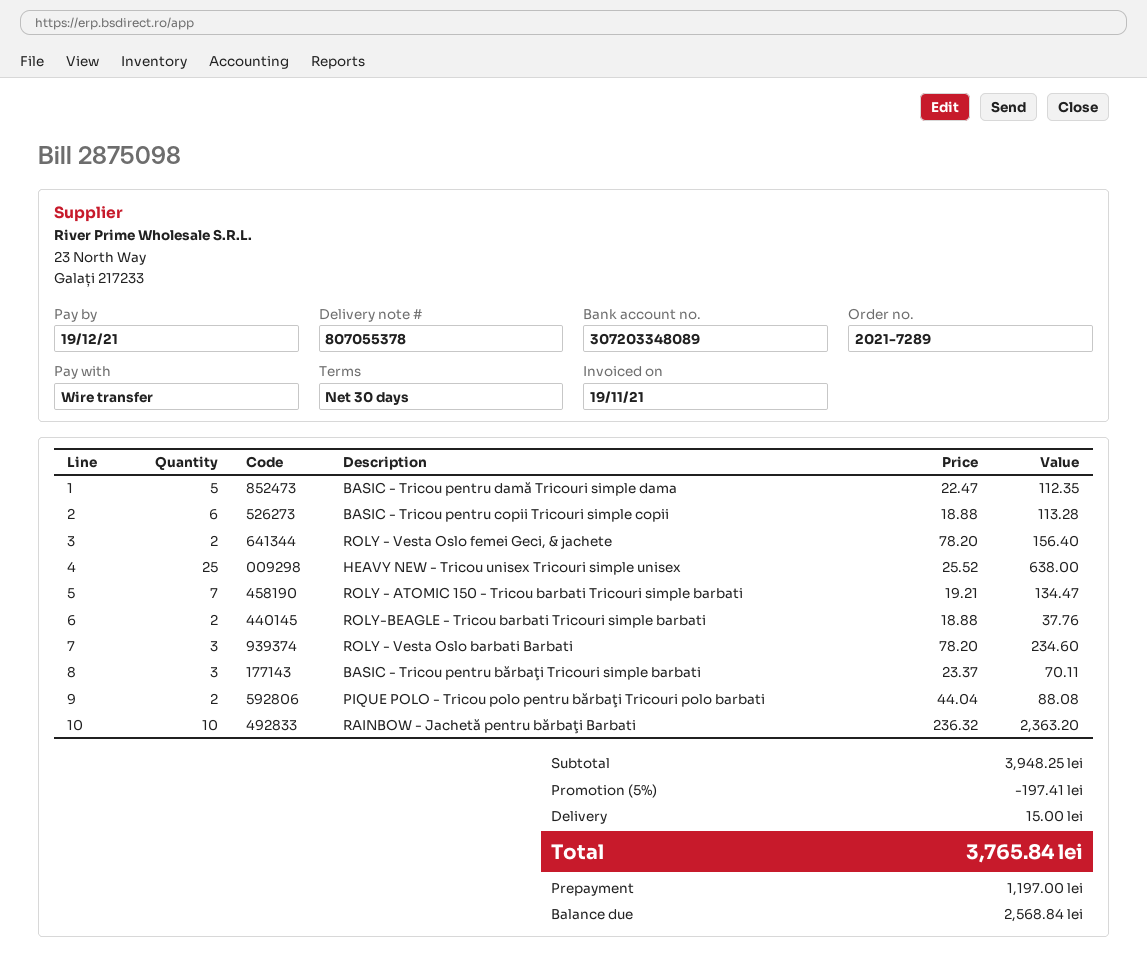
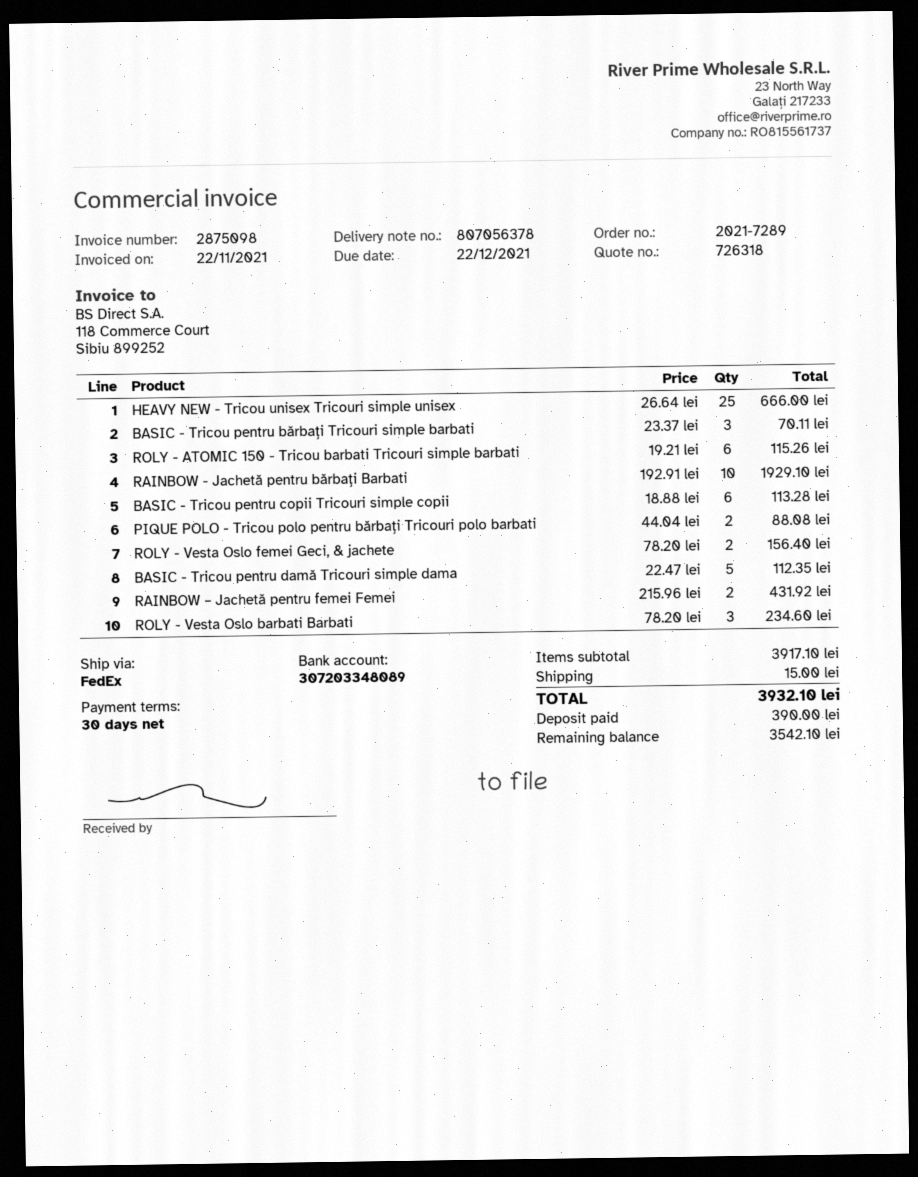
delivery note number: 807055378 -> 807056378
invoice date: 2021-11-19 -> 2021-11-22
due date: 2021-12-19 -> 2021-12-22
HEAVY NEW - Tricou unisex Tricouri simple unisex: 25 x 25.52 = 638.00 -> 25 x 26.64 = 666.00
ROLY - ATOMIC 150 - Tricou barbati Tricouri simple barbati: 7 x 19.21 = 134.47 -> 6 x 19.21 = 115.26
ROLY-BEAGLE - Tricou barbati Tricouri simple barbati: 2 x 18.88 = 37.76 -> none
RAINBOW - Jachetă pentru bărbaţi Barbati: 10 x 236.32 = 2363.20 -> 10 x 192.91 = 1929.10
RAINBOW – Jachetă pentru femei Femei: none -> 2 x 215.96 = 431.92
subtotal: 3948.25 -> 3917.10
discount: 5% = 197.41 -> none
total: 3765.84 -> 3932.10
deposit: 1197.00 -> 390.00
balance: 2568.84 -> 3542.10

